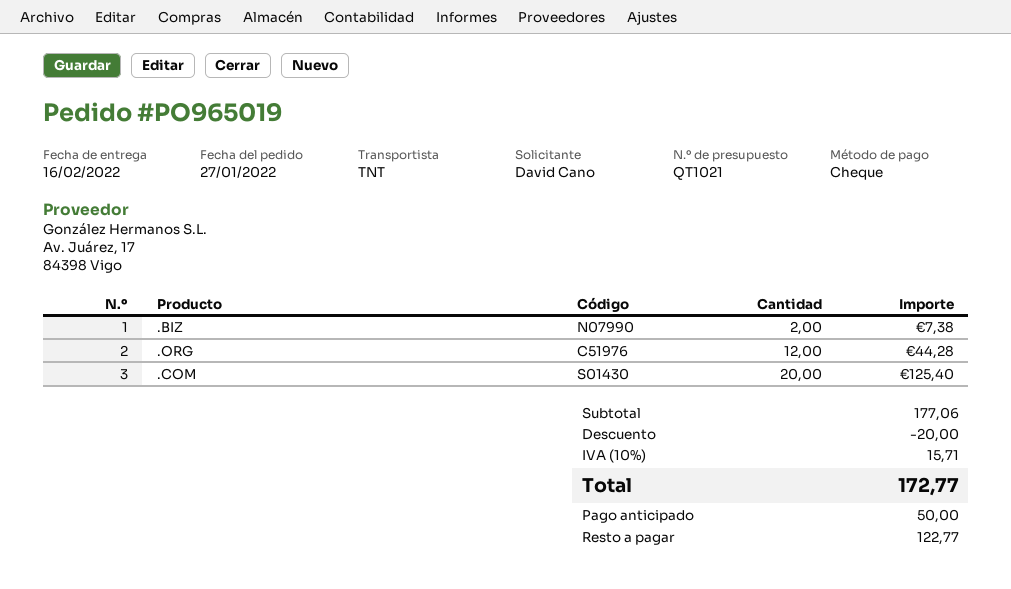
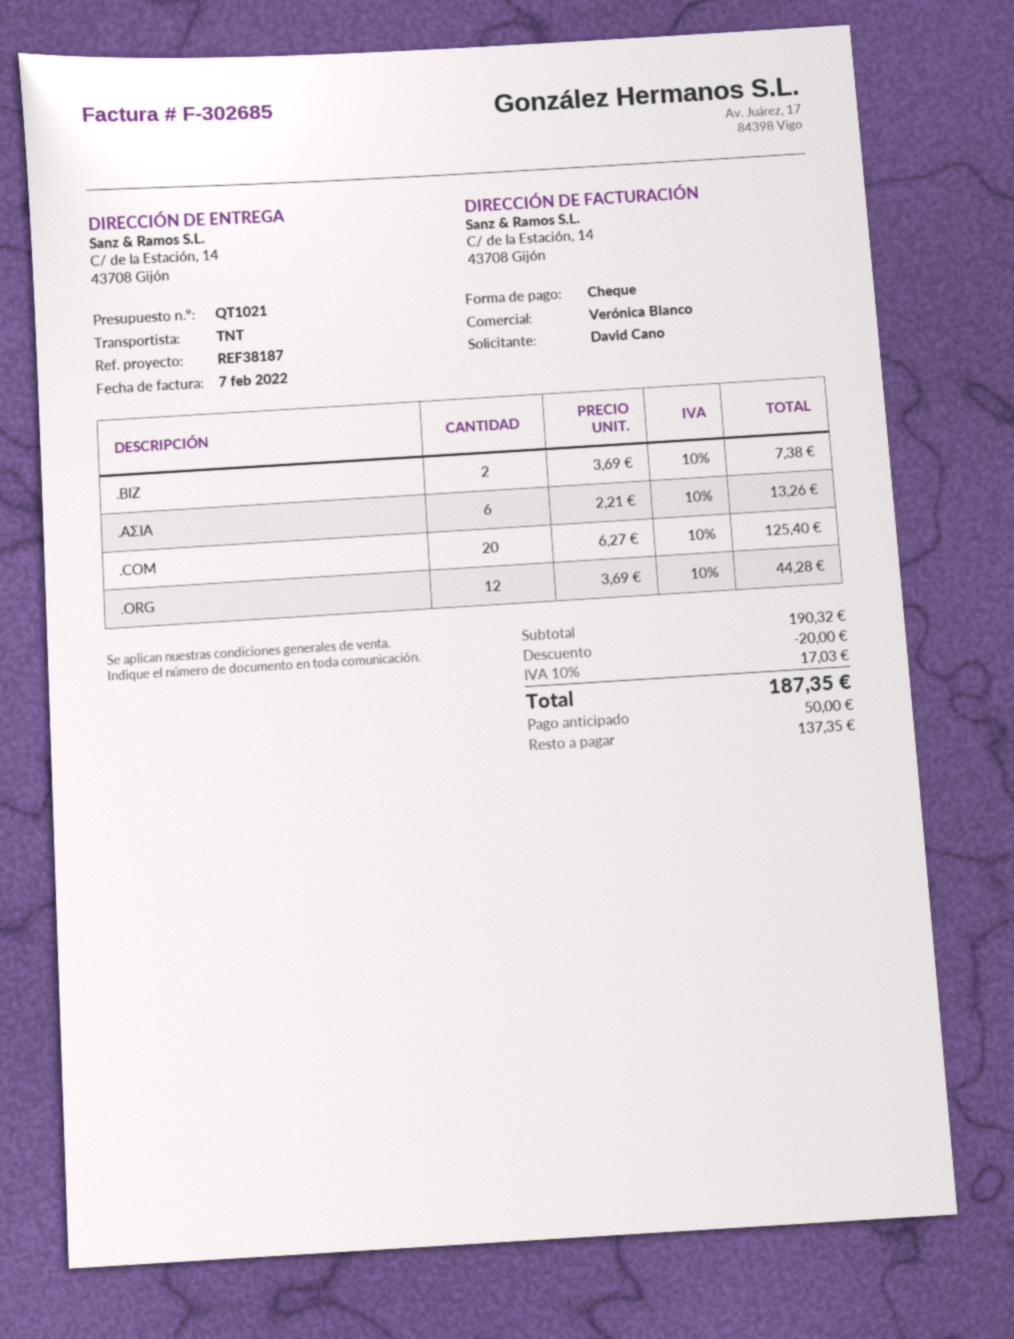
.ΑΣΙΑ: none -> 6 for 13.26
subtotal: 177.06 -> 190.32
tax: 10% = 15.71 -> 10% = 17.03
total: 172.77 -> 187.35
balance: 122.77 -> 137.35

